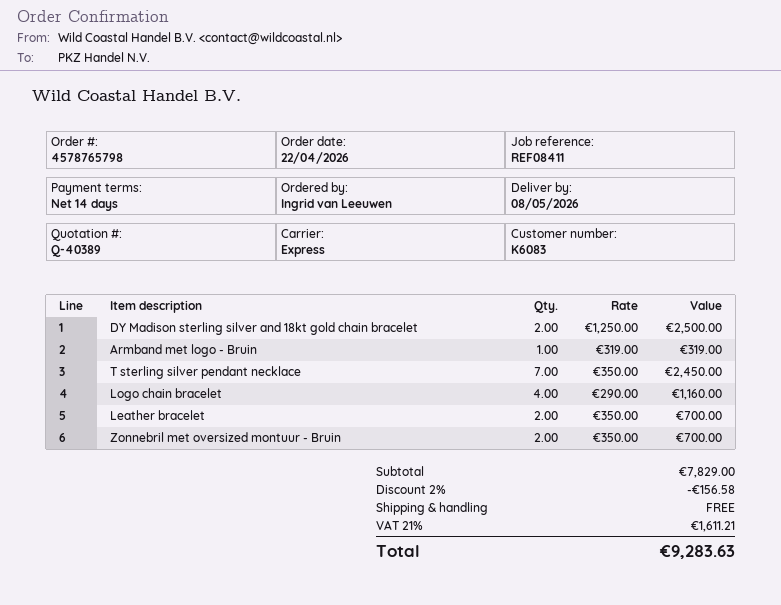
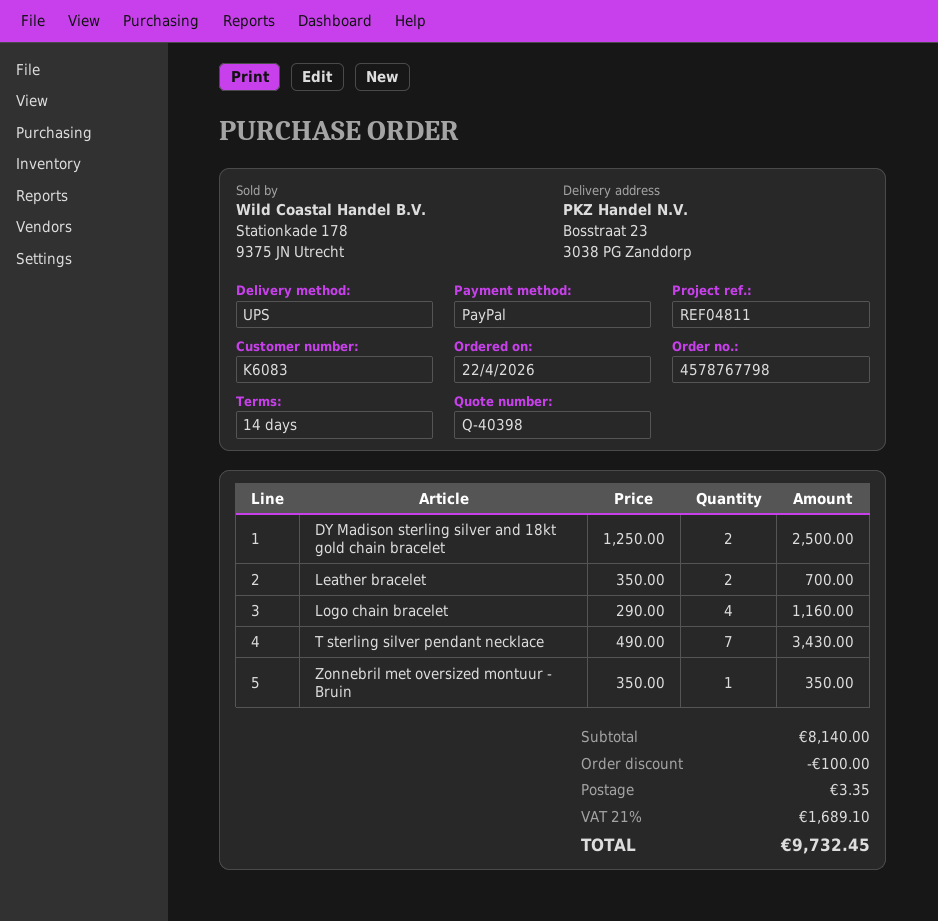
quote number: Q-40389 -> Q-40398
order number: 4578765798 -> 4578767798
reference: REF08411 -> REF04811
shipping method: express -> UPS
Armband met logo - Bruin: 1 x 319.00 = 319.00 -> none
T sterling silver pendant necklace: 7 x 350.00 = 2450.00 -> 7 x 490.00 = 3430.00
Zonnebril met oversized montuur - Bruin: 2 x 350.00 = 700.00 -> 1 x 350.00 = 350.00
subtotal: 7829.00 -> 8140.00
discount: 156.58 -> 100.00
shipping: 0.00 -> 3.35
tax: 21% = 1611.21 -> 21% = 1689.10
total: 9283.63 -> 9732.45

